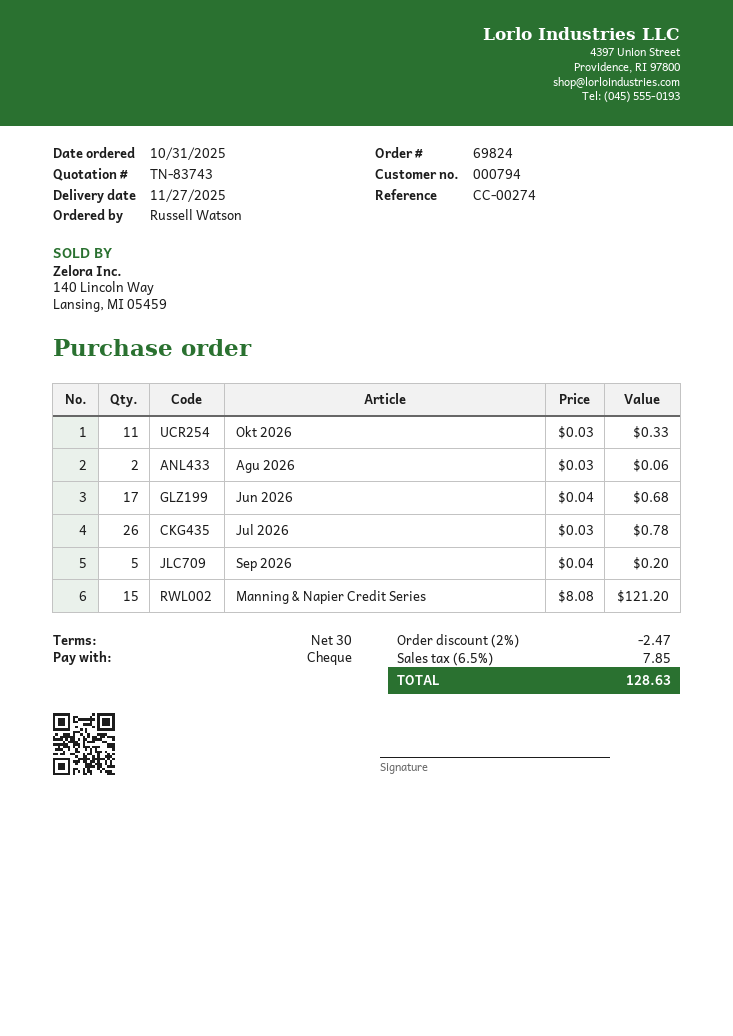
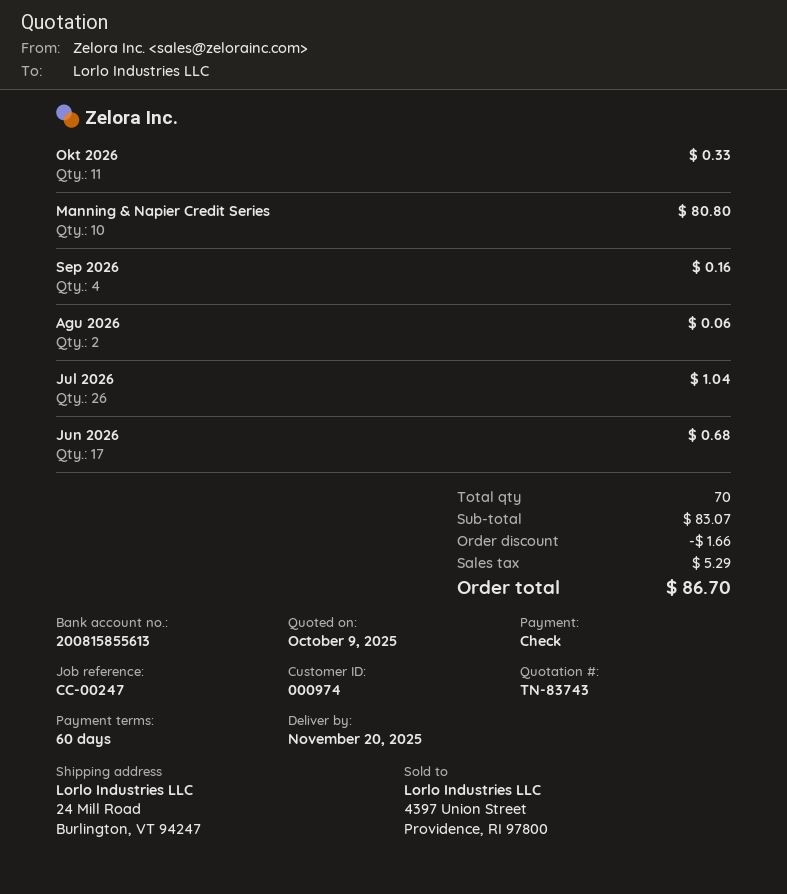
delivery date: 2025-11-27 -> 2025-11-20
payment terms: 30 days -> 60 days
customer number: 000794 -> 000974
reference: CC-00274 -> CC-00247
Jul 2026: 26 for 0.78 -> 26 for 1.04
Sep 2026: 5 for 0.20 -> 4 for 0.16
Manning & Napier Credit Series: 15 for 121.20 -> 10 for 80.80
discount: 2.47 -> 1.66
tax: 7.85 -> 5.29
total: 128.63 -> 86.70

